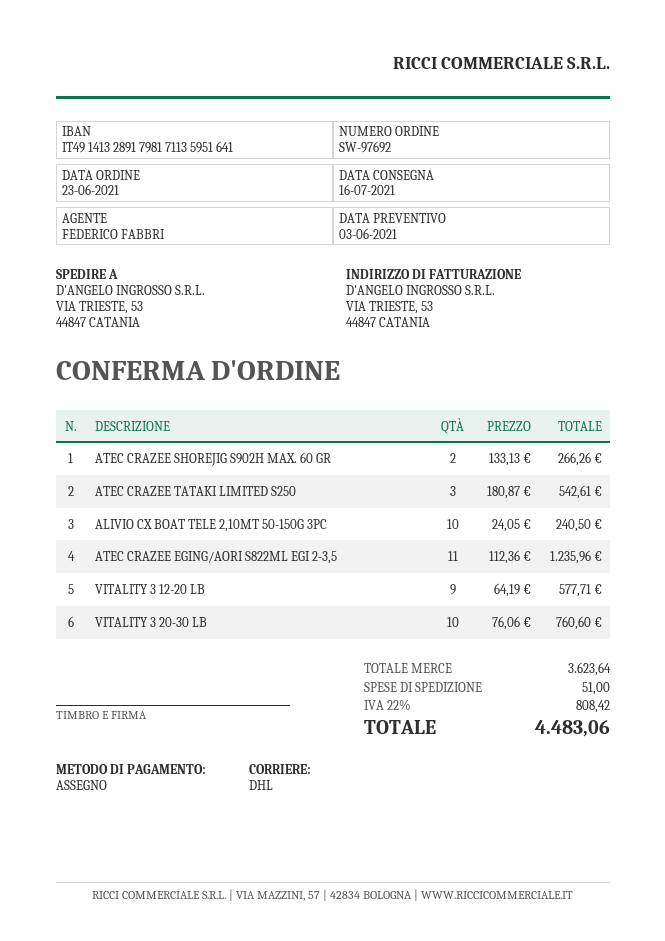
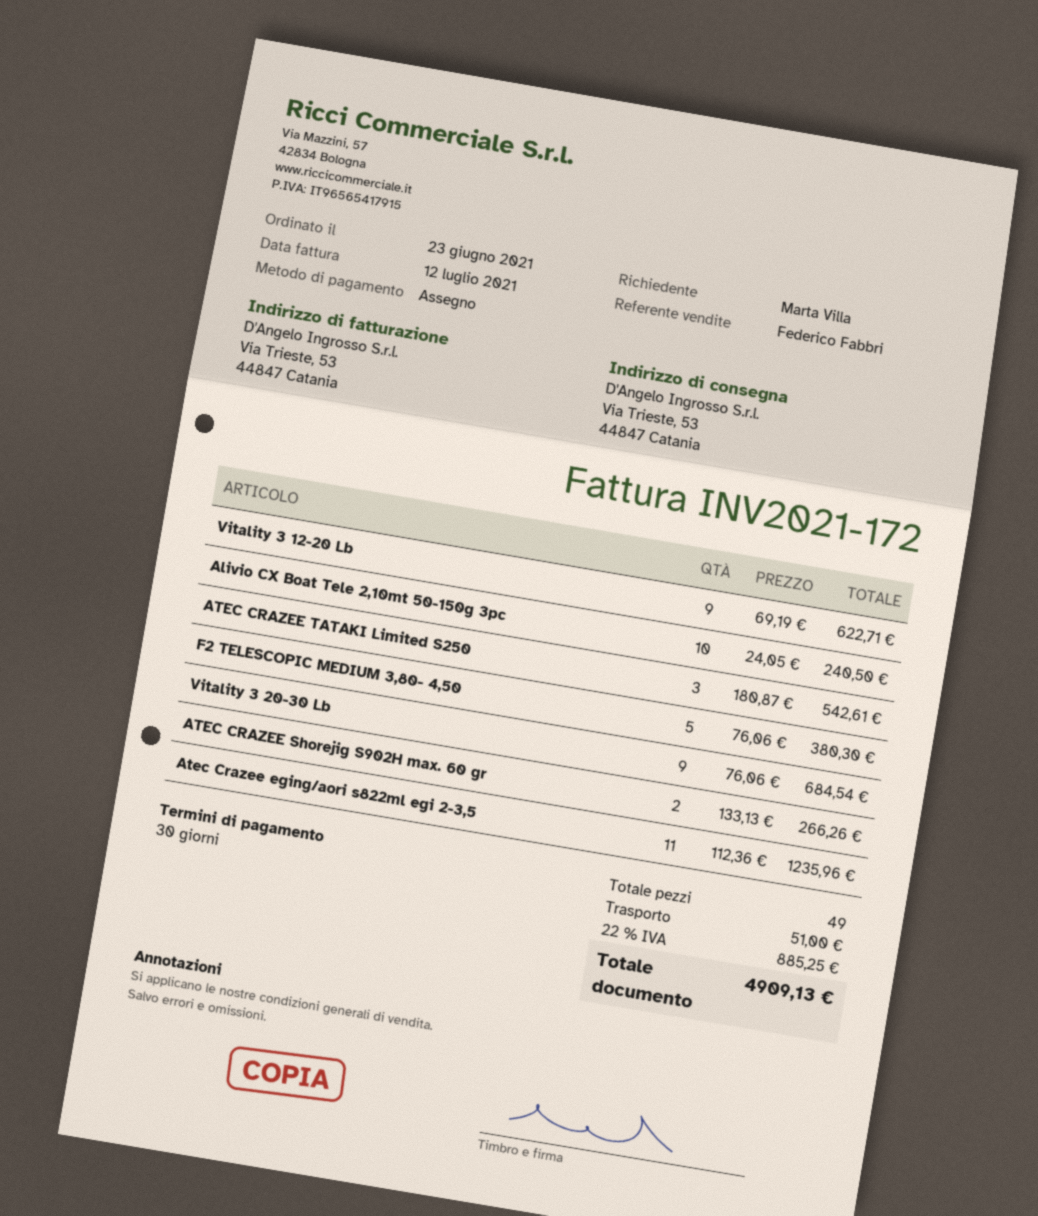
VITALITY 3 12-20 LB: 9 x 64.19 = 577.71 -> 9 x 69.19 = 622.71
VITALITY 3 20-30 LB: 10 x 76.06 = 760.60 -> 9 x 76.06 = 684.54
F2 TELESCOPIC MEDIUM 3,80- 4,50: none -> 5 x 76.06 = 380.30
tax: 22% = 808.42 -> 22% = 885.25
total: 4483.06 -> 4909.13

